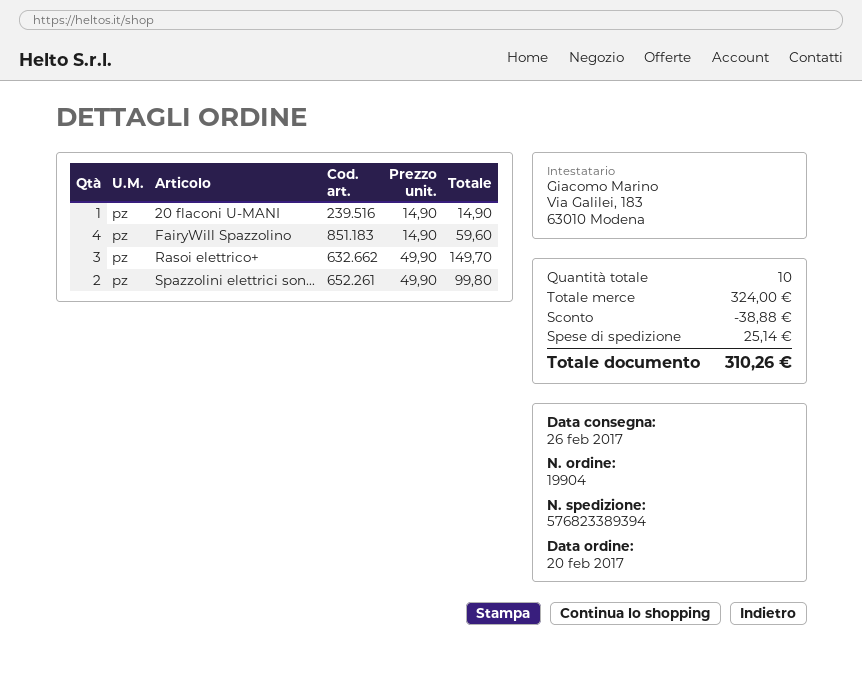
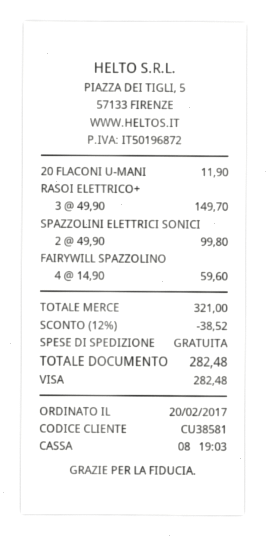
20 flaconi U-MANI: 1 x 14.90 = 14.90 -> 1 x 11.90 = 11.90
subtotal: 324.00 -> 321.00
discount: 38.88 -> 38.52
shipping: 25.14 -> 0.00
total: 310.26 -> 282.48

